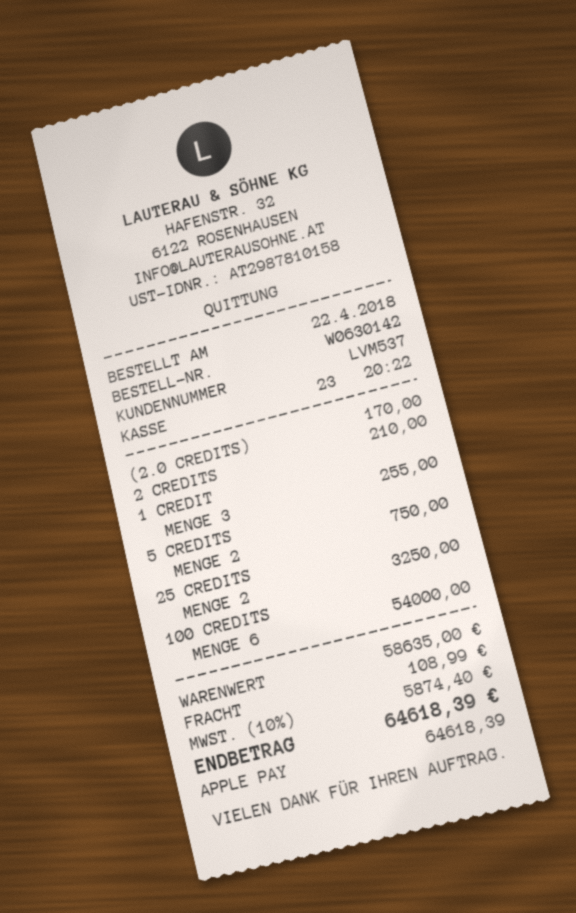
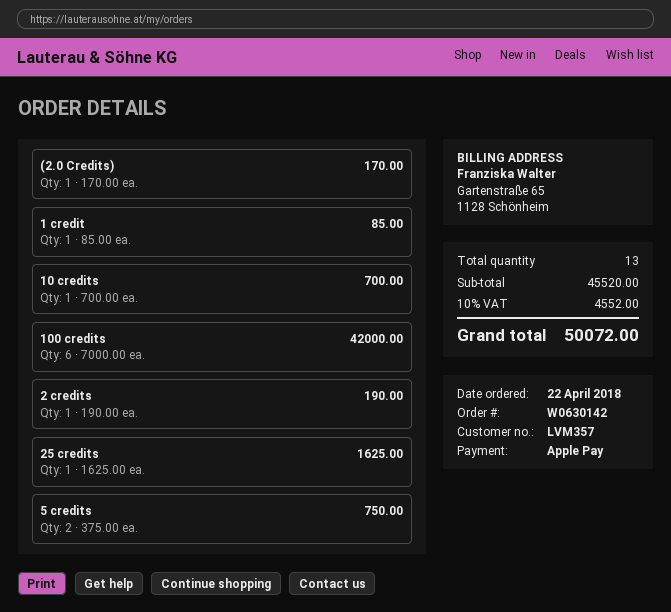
customer number: LVM537 -> LVM357
2 CREDITS: 1 for 210.00 -> 1 for 190.00
1 CREDIT: 3 for 255.00 -> 1 for 85.00
25 CREDITS: 2 for 3250.00 -> 1 for 1625.00
100 CREDITS: 6 for 54000.00 -> 6 for 42000.00
10 credits: none -> 1 for 700.00
subtotal: 58635.00 -> 45520.00
shipping: 108.99 -> none
tax: 10% = 5874.40 -> 10% = 4552.00
total: 64618.39 -> 50072.00

